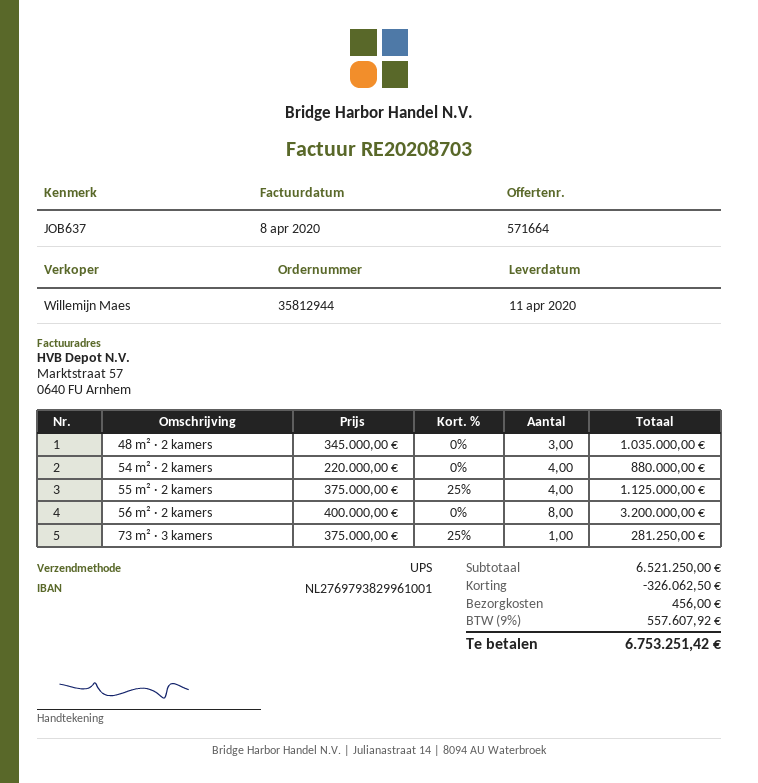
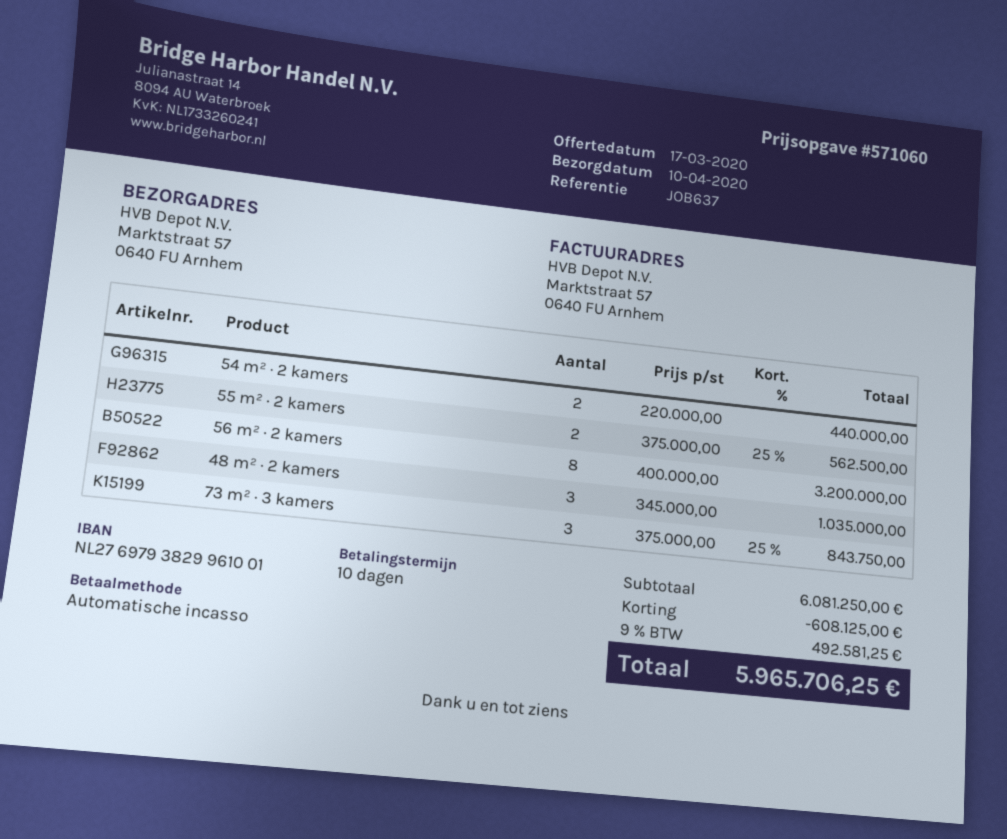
quote number: 571664 -> 571060
delivery date: 2020-04-11 -> 2020-04-10
54 m² · 2 kamers: 4 x 220000.00 = 880000.00 -> 2 x 220000.00 = 440000.00
55 m² · 2 kamers: 4 x 375000.00 - 25% = 1125000.00 -> 2 x 375000.00 - 25% = 562500.00
73 m² · 3 kamers: 1 x 375000.00 - 25% = 281250.00 -> 3 x 375000.00 - 25% = 843750.00
subtotal: 6521250.00 -> 6081250.00
discount: 326062.50 -> 608125.00
shipping: 456.00 -> none
tax: 9% = 557607.92 -> 9% = 492581.25
total: 6753251.42 -> 5965706.25

